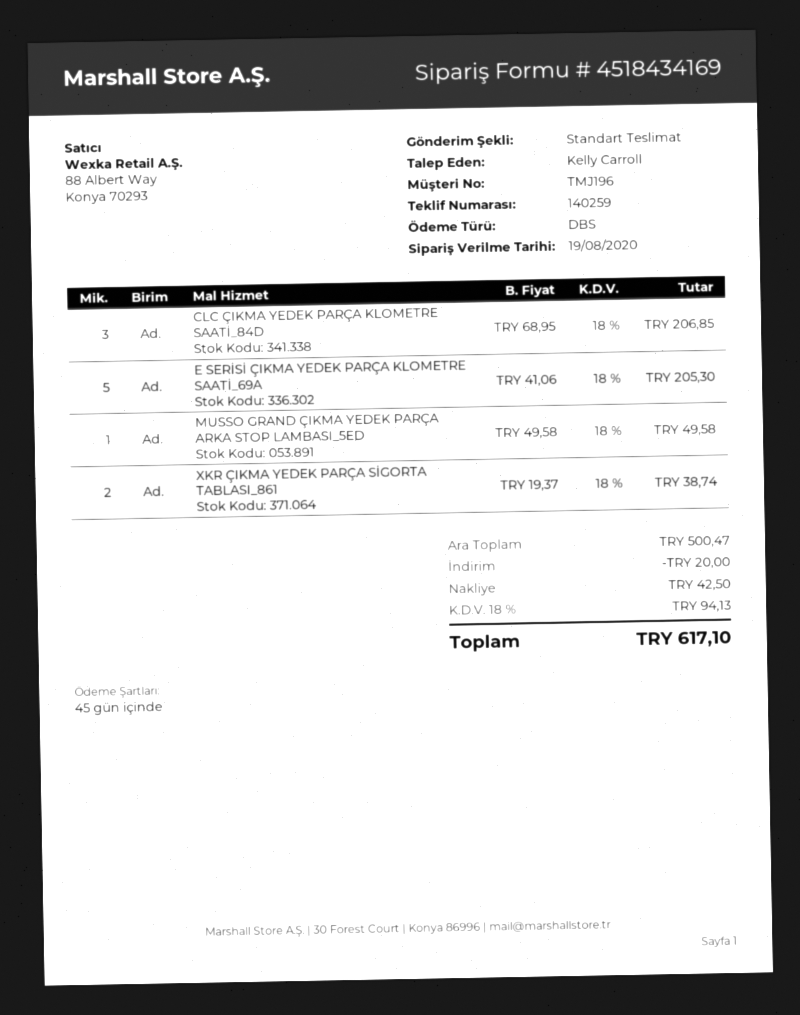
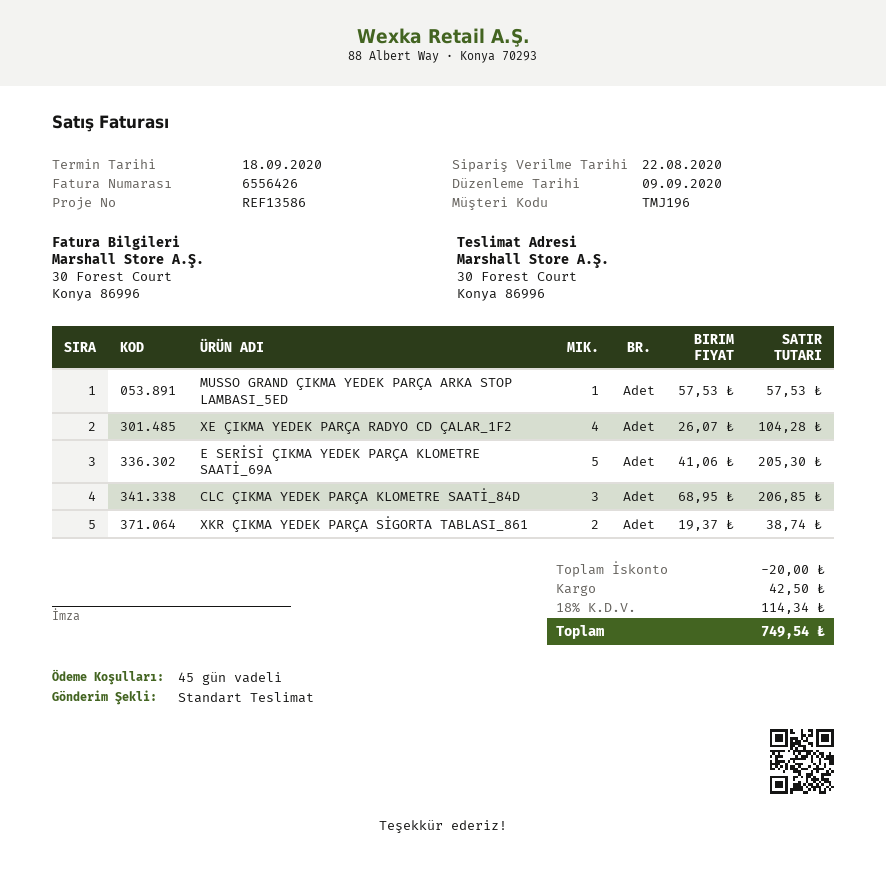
order date: 2020-08-19 -> 2020-08-22
MUSSO GRAND ÇIKMA YEDEK PARÇA ARKA STOP LAMBASI_5ED: 1 x 49.58 = 49.58 -> 1 x 57.53 = 57.53
XE ÇIKMA YEDEK PARÇA RADYO CD ÇALAR_1F2: none -> 4 x 26.07 = 104.28
tax: 18% = 94.13 -> 18% = 114.34
total: 617.10 -> 749.54

